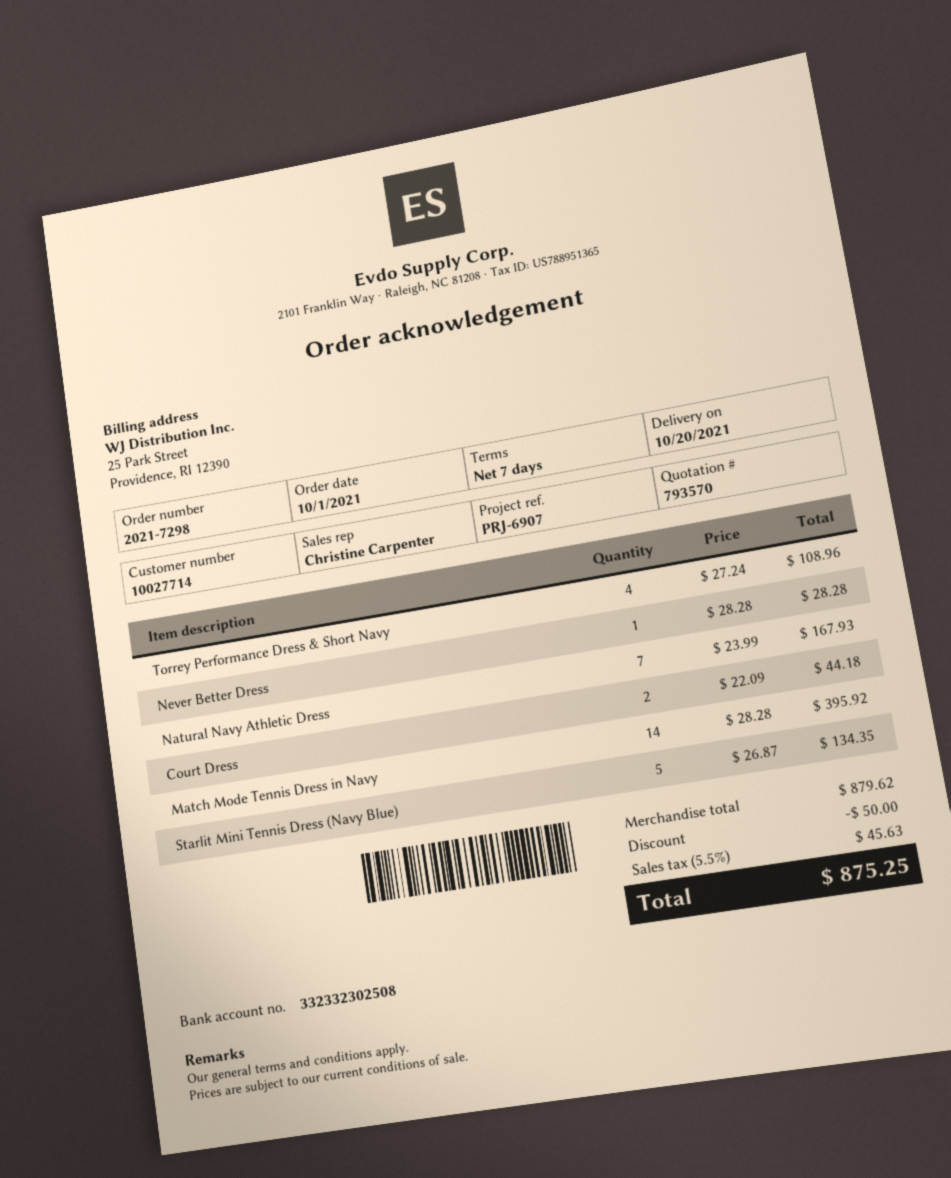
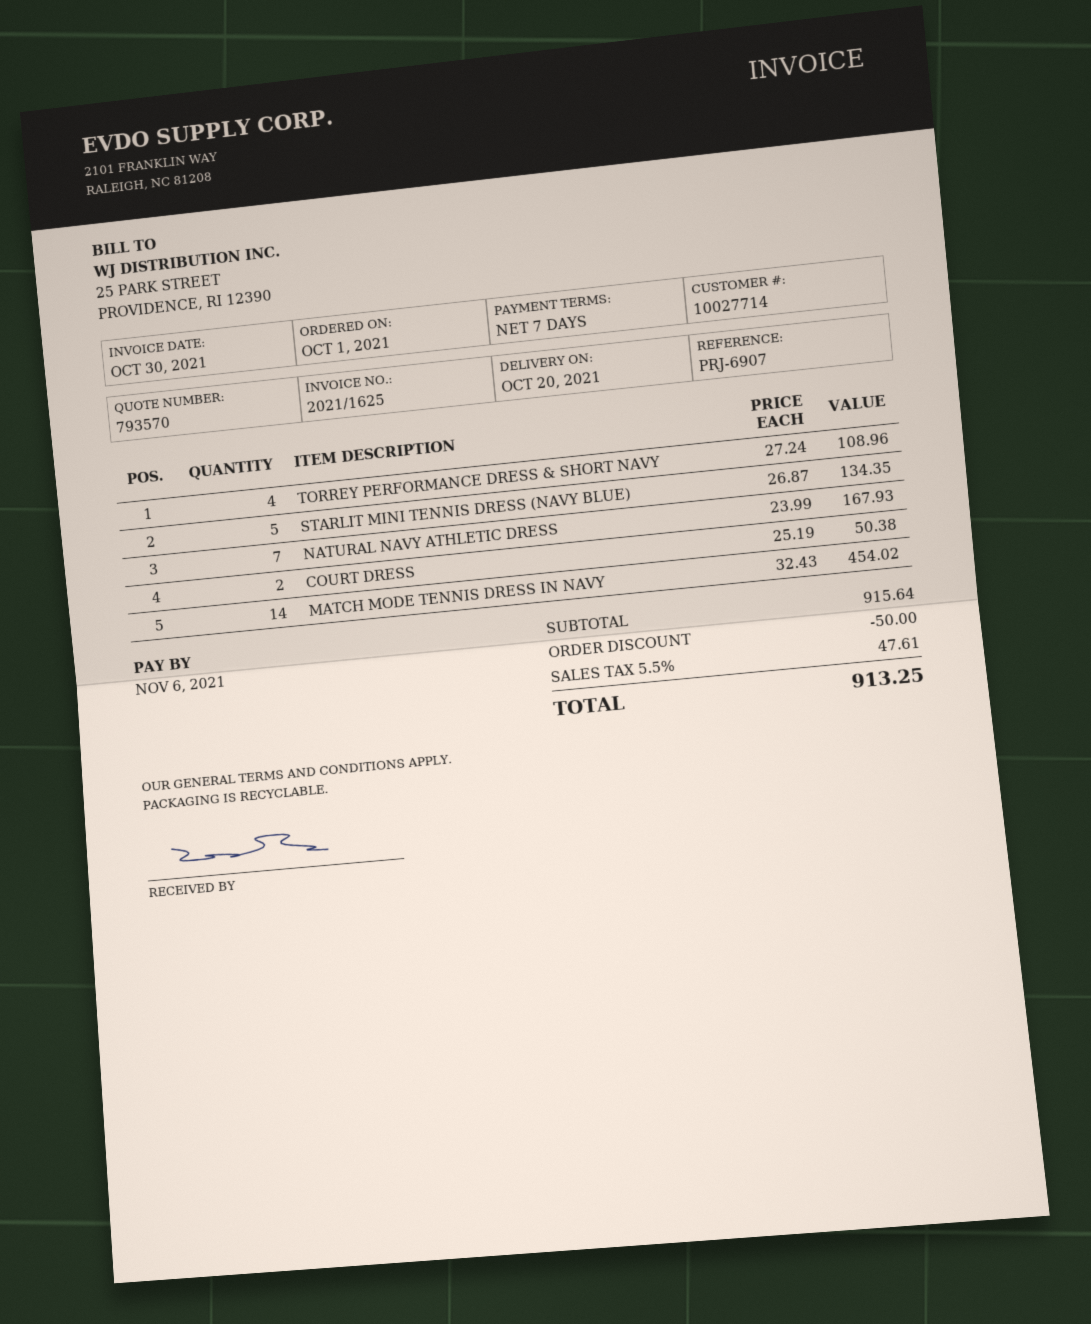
Never Better Dress: 1 x 28.28 = 28.28 -> none
Court Dress: 2 x 22.09 = 44.18 -> 2 x 25.19 = 50.38
Match Mode Tennis Dress in Navy: 14 x 28.28 = 395.92 -> 14 x 32.43 = 454.02
subtotal: 879.62 -> 915.64
tax: 5.5% = 45.63 -> 5.5% = 47.61
total: 875.25 -> 913.25

